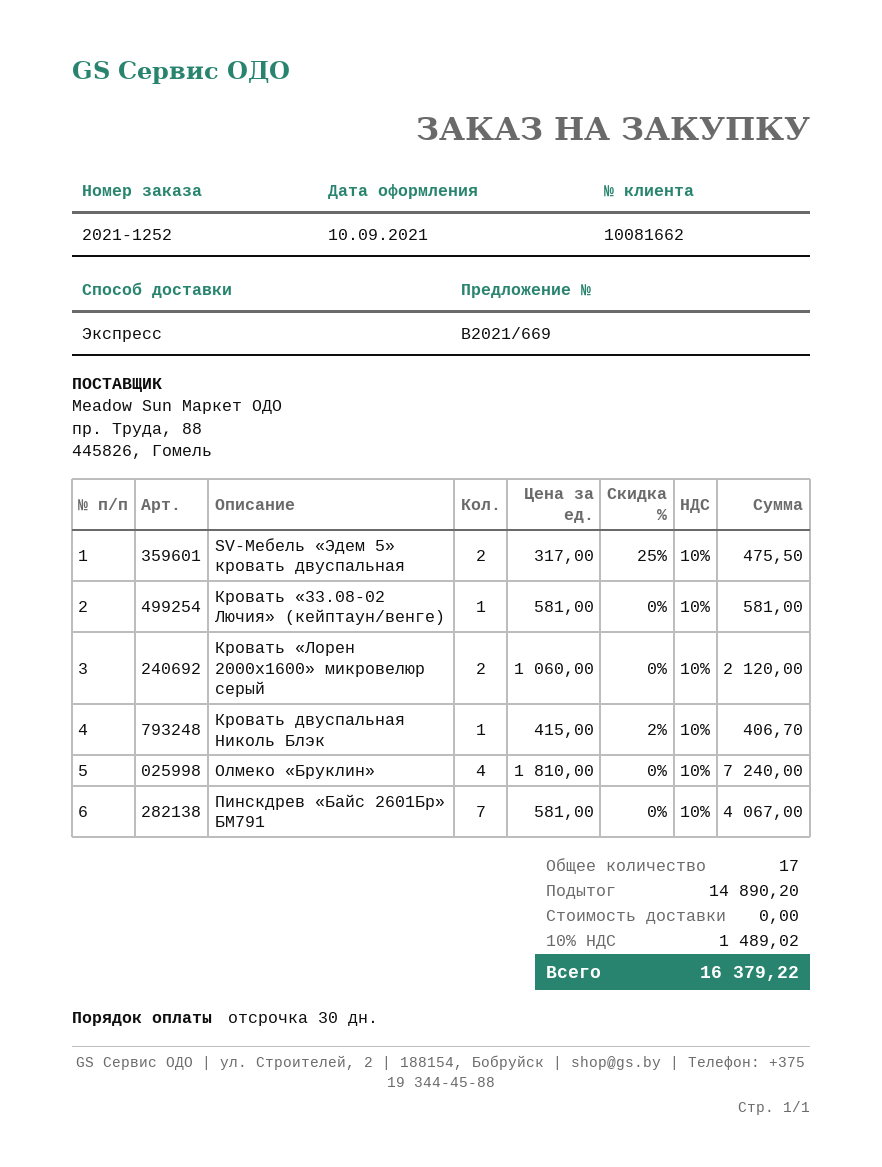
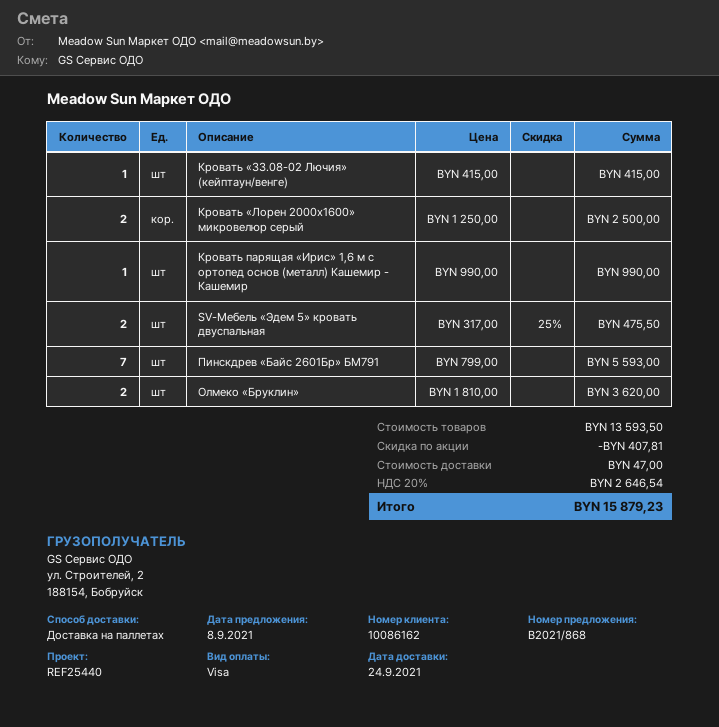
quote number: B2021/669 -> B2021/868
customer number: 10081662 -> 10086162
shipping method: express -> pallet freight
Кровать «33.08-02 Лючия» (кейптаун/венге): 1 x 581.00 = 581.00 -> 1 x 415.00 = 415.00
Кровать «Лорен 2000х1600» микровелюр серый: 2 x 1060.00 = 2120.00 -> 2 x 1250.00 = 2500.00
Кровать двуспальная Николь Блэк: 1 x 415.00 - 2% = 406.70 -> none
Олмеко «Бруклин»: 4 x 1810.00 = 7240.00 -> 2 x 1810.00 = 3620.00
Пинскдрев «Байс 2601Бр» БМ791: 7 x 581.00 = 4067.00 -> 7 x 799.00 = 5593.00
Кровать парящая «Ирис» 1,6 м с ортопед основ (металл) Кашемир - Кашемир: none -> 1 x 990.00 = 990.00
subtotal: 14890.20 -> 13593.50
discount: none -> 407.81
shipping: 0.00 -> 47.00
tax: 10% = 1489.02 -> 20% = 2646.54
total: 16379.22 -> 15879.23

